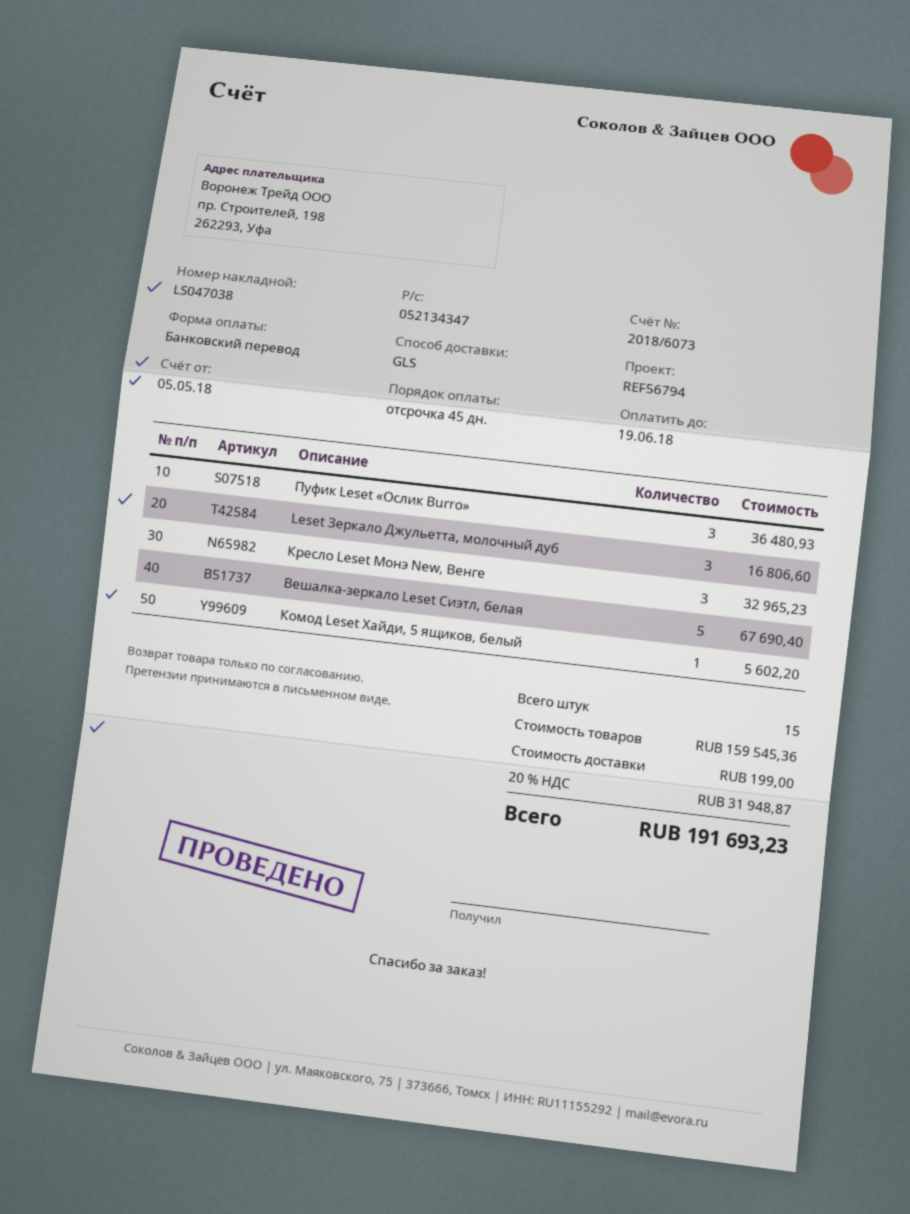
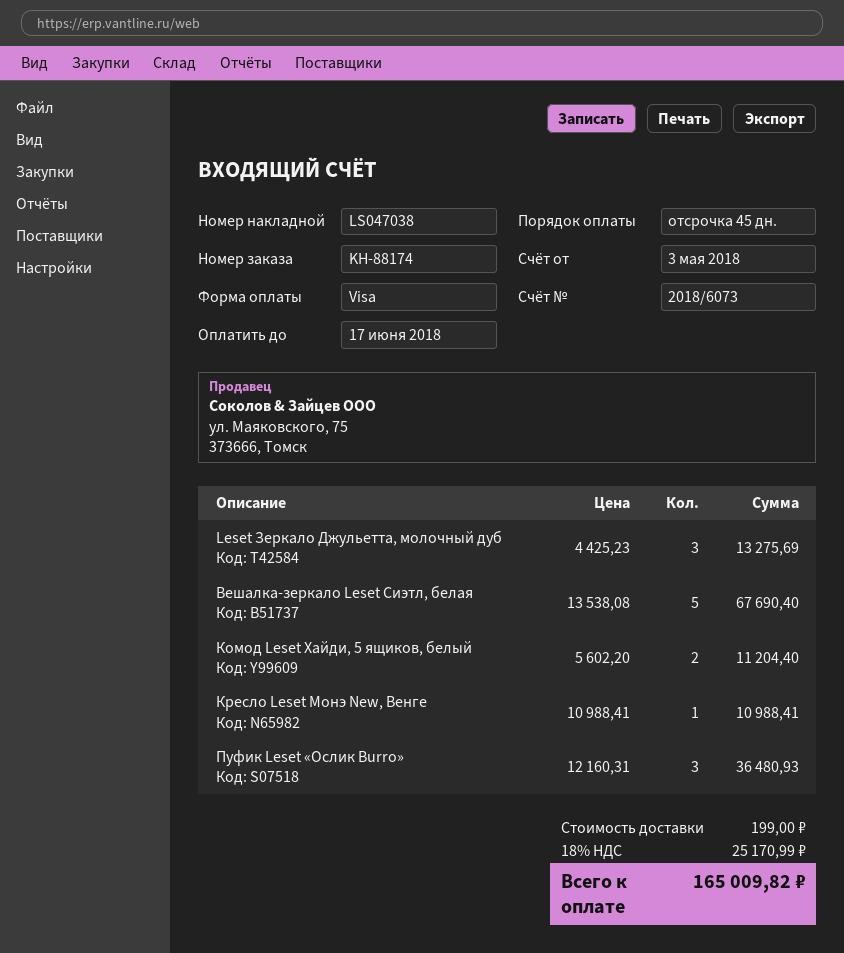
invoice date: 2018-05-05 -> 2018-05-03
due date: 2018-06-19 -> 2018-06-17
payment method: bank transfer -> Visa
Leset Зеркало Джульетта, молочный дуб: 3 for 16806.60 -> 3 for 13275.69
Кресло Leset Монэ New, Венге: 3 for 32965.23 -> 1 for 10988.41
Комод Leset Хайди, 5 ящиков, белый: 1 for 5602.20 -> 2 for 11204.40
tax: 20% = 31948.87 -> 18% = 25170.99
total: 191693.23 -> 165009.82

